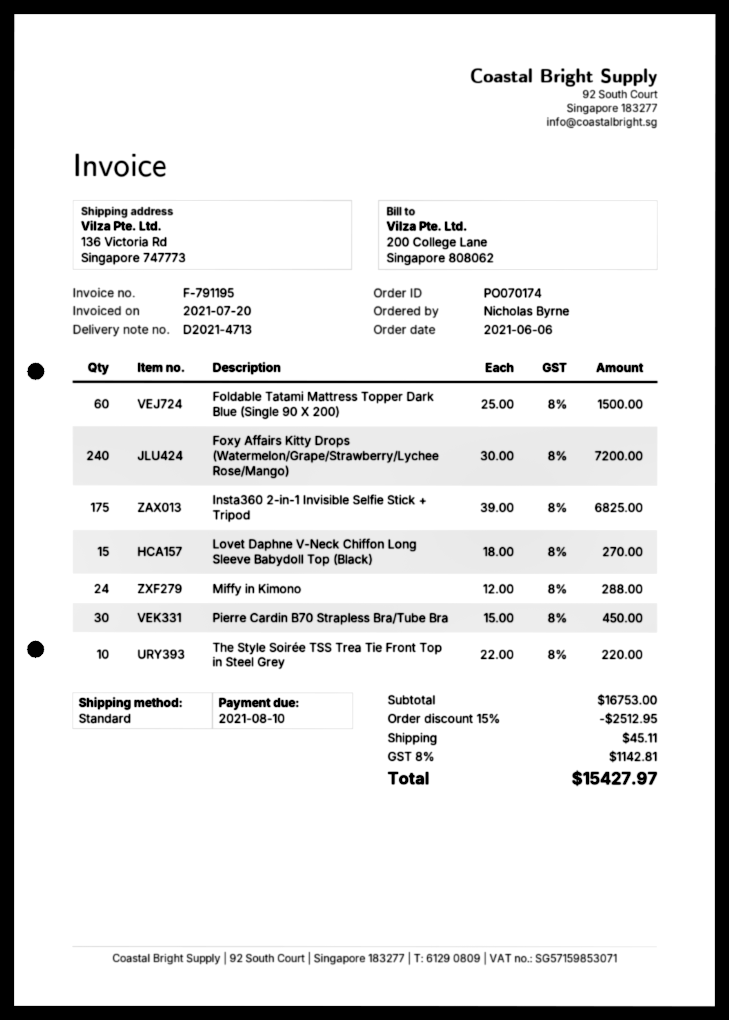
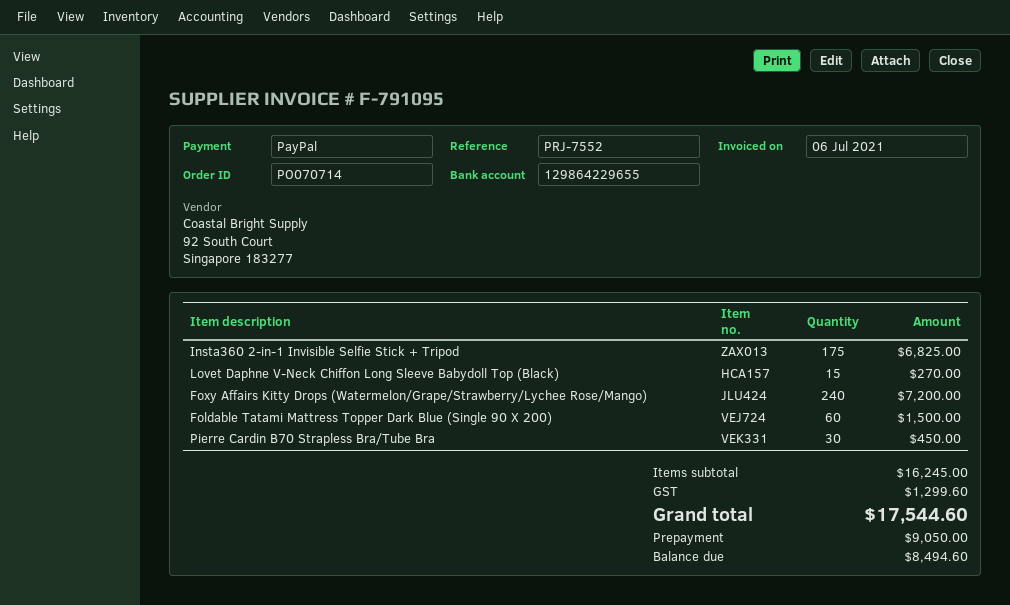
order number: PO070174 -> PO070714
invoice number: F-791195 -> F-791095
invoice date: 2021-07-20 -> 2021-07-06
Miffy in Kimono: 24 for 288.00 -> none
The Style Soirée TSS Trea Tie Front Top in Steel Grey: 10 for 220.00 -> none
subtotal: 16753.00 -> 16245.00
discount: 15% = 2512.95 -> none
shipping: 45.11 -> none
tax: 1142.81 -> 1299.60
total: 15427.97 -> 17544.60

